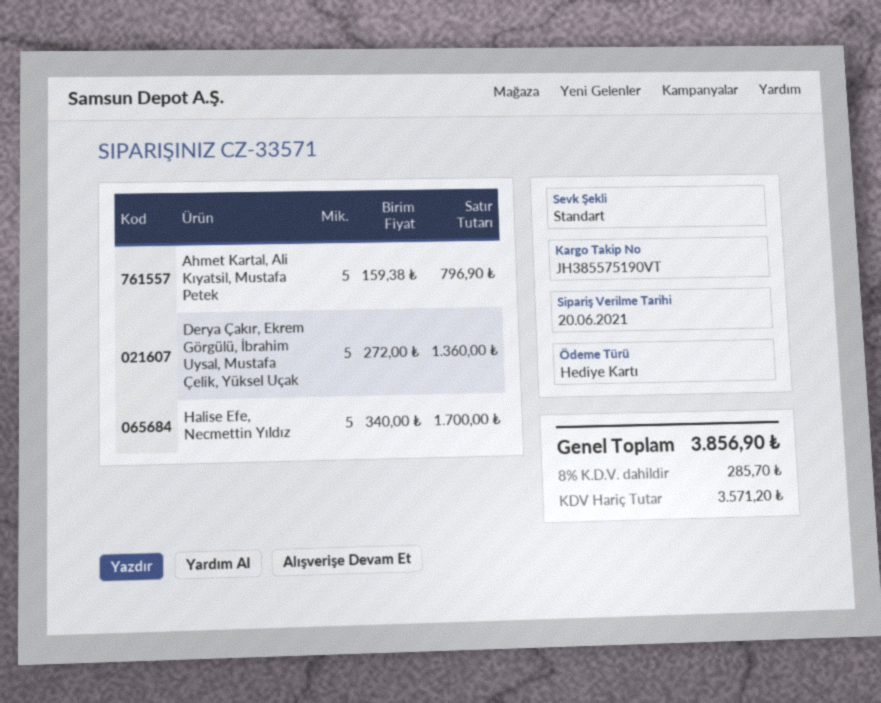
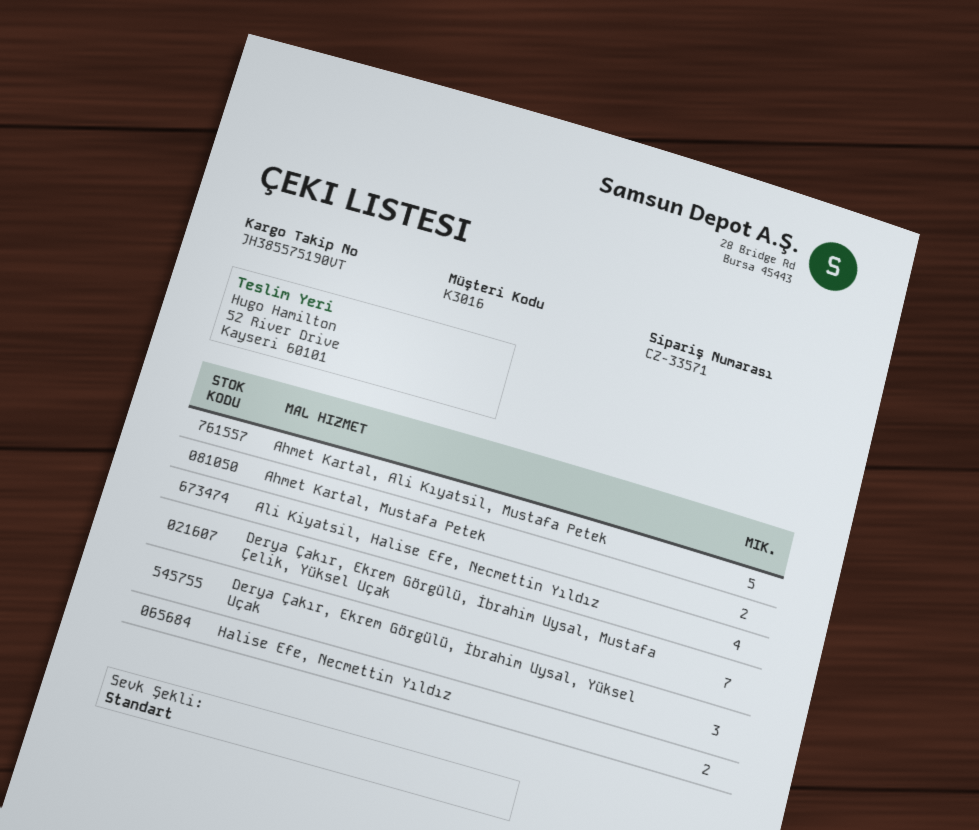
Derya Çakır, Ekrem Görgülü, İbrahim Uysal, Mustafa Çelik, Yüksel Uçak: 5 -> 7
Halise Efe, Necmettin Yıldız: 5 -> 2
Ahmet Kartal, Mustafa Petek: none -> 2
Ali Kiyatsil, Halise Efe, Necmettin Yıldız: none -> 4
Derya Çakır, Ekrem Görgülü, İbrahim Uysal, Yüksel Uçak: none -> 3

